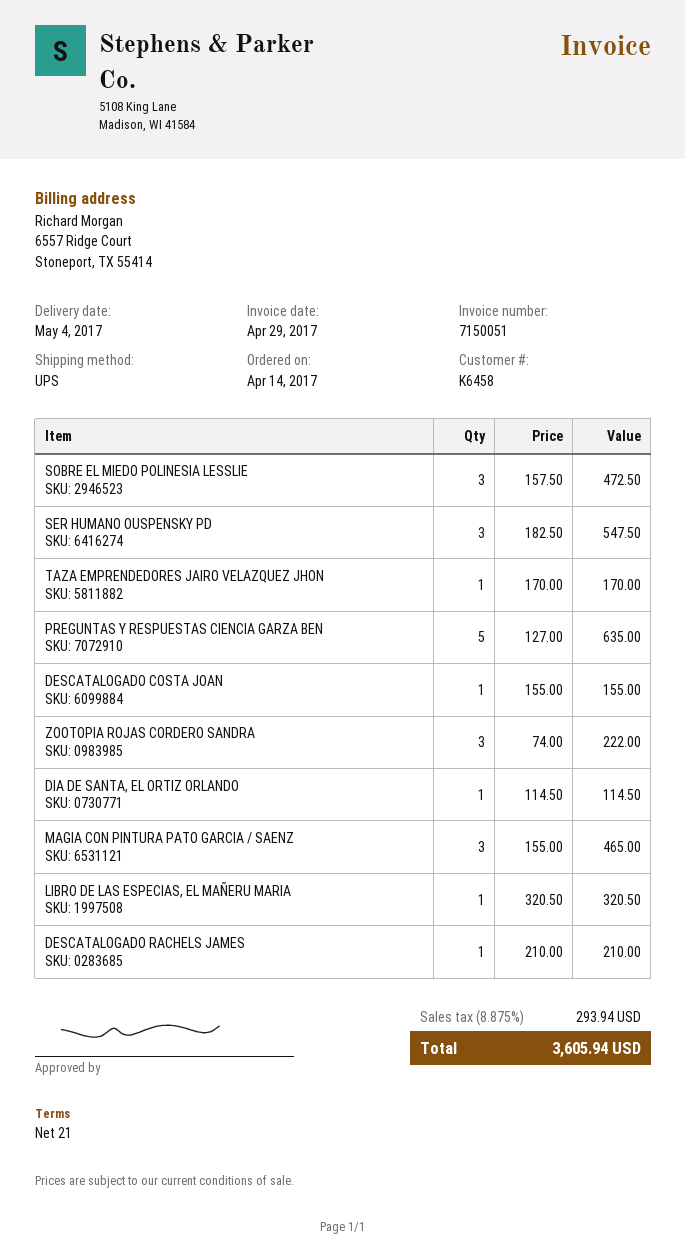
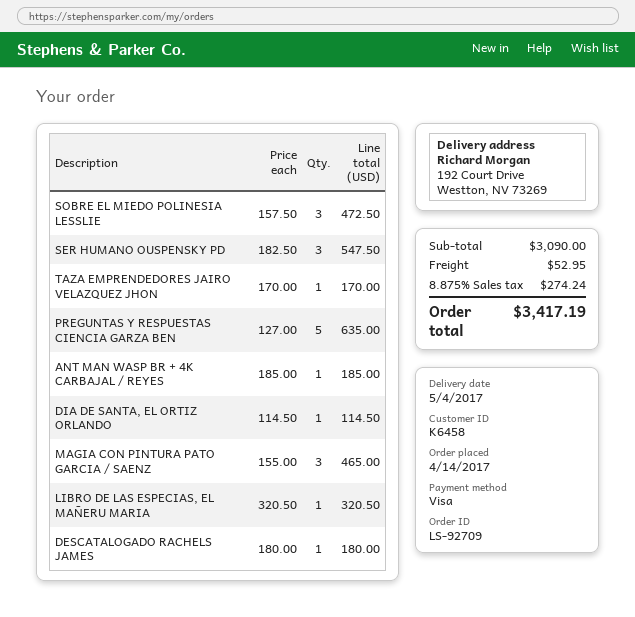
DESCATALOGADO COSTA JOAN: 1 x 155.00 = 155.00 -> none
ZOOTOPIA ROJAS CORDERO SANDRA: 3 x 74.00 = 222.00 -> none
DESCATALOGADO RACHELS JAMES: 1 x 210.00 = 210.00 -> 1 x 180.00 = 180.00
ANT MAN WASP BR + 4K CARBAJAL / REYES: none -> 1 x 185.00 = 185.00
shipping: none -> 52.95
tax: 8.875% = 293.94 -> 8.875% = 274.24
total: 3605.94 -> 3417.19

